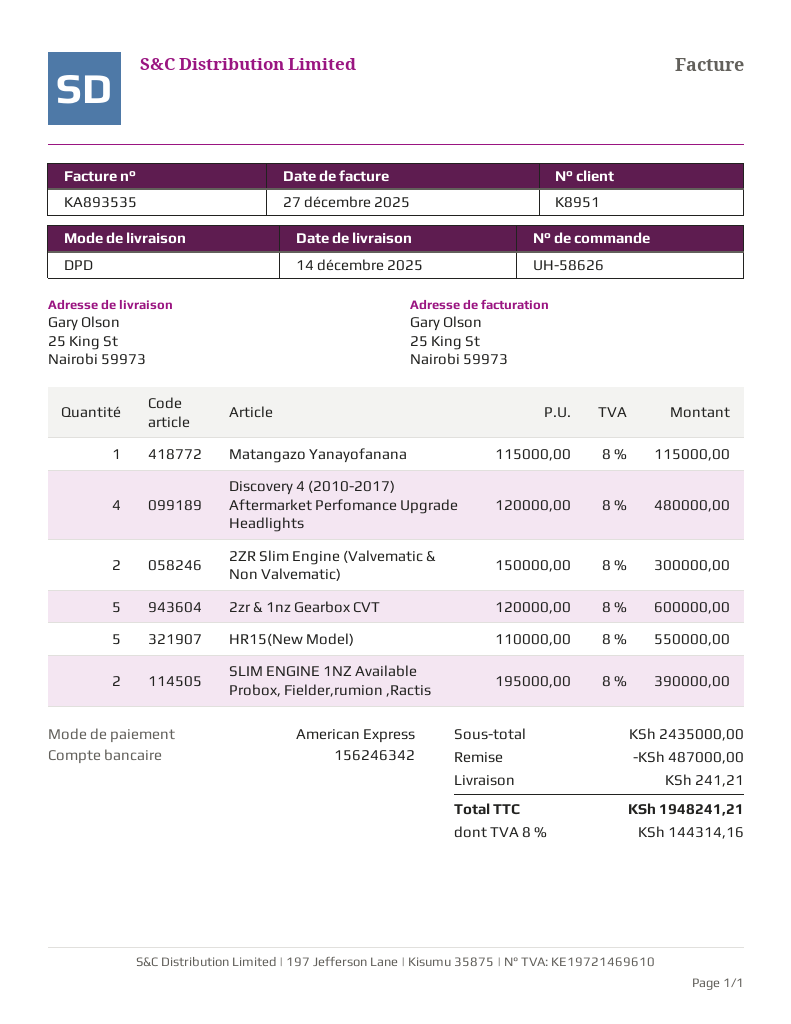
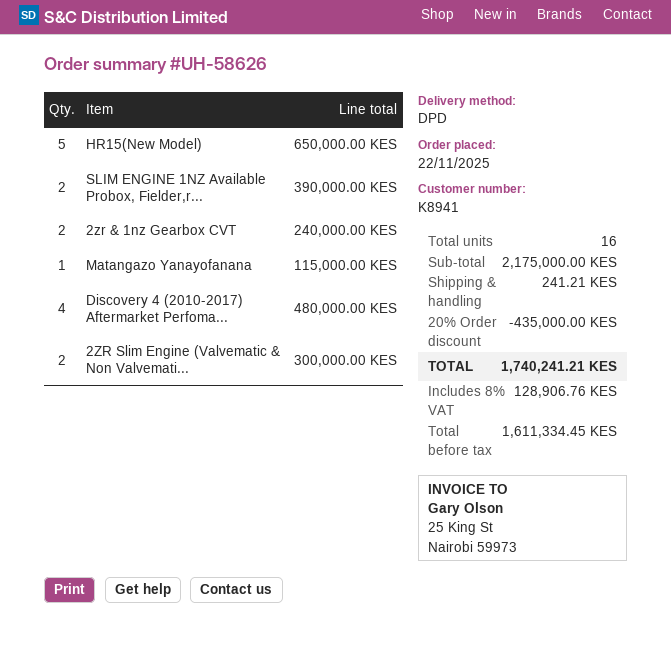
customer number: K8951 -> K8941
2zr & 1nz Gearbox CVT: 5 for 600000.00 -> 2 for 240000.00
HR15(New Model): 5 for 550000.00 -> 5 for 650000.00
subtotal: 2435000.00 -> 2175000.00
discount: 487000.00 -> 435000.00
tax: 8% = 144314.16 -> 8% = 128906.76
total: 1948241.21 -> 1740241.21

